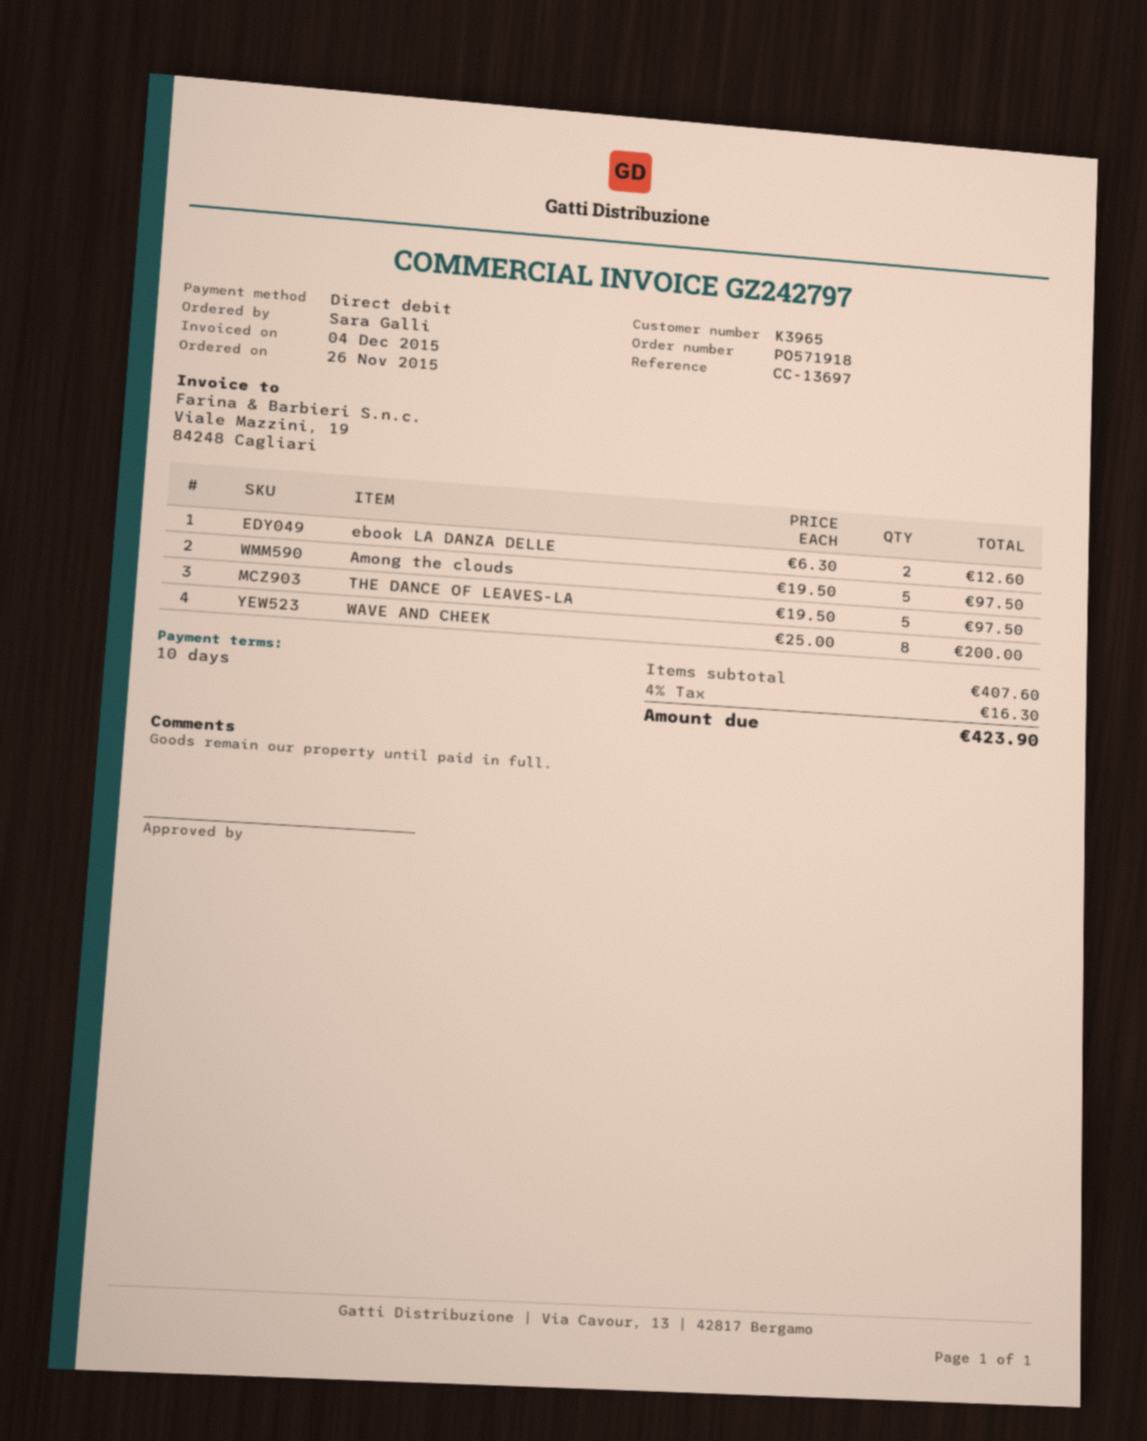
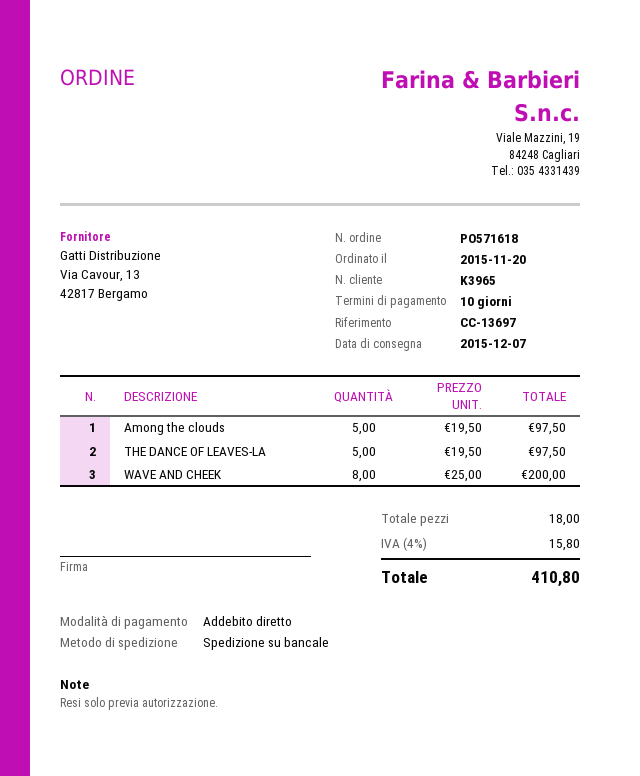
order number: PO571918 -> PO571618
order date: 2015-11-26 -> 2015-11-20
ebook LA DANZA DELLE: 2 x 6.30 = 12.60 -> none
tax: 4% = 16.30 -> 4% = 15.80
total: 423.90 -> 410.80

